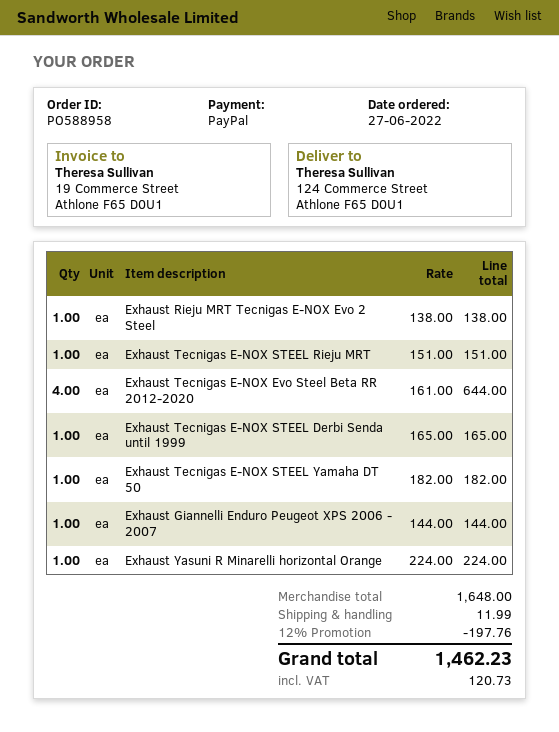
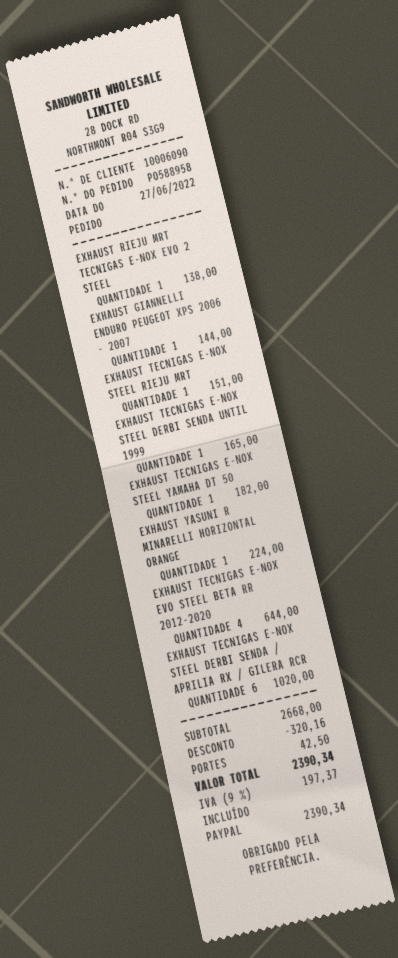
EXHAUST TECNIGAS E-NOX STEEL DERBI SENDA / APRILIA RX / GILERA RCR: none -> 6 for 1020.00
subtotal: 1648.00 -> 2668.00
discount: 197.76 -> 320.16
shipping: 11.99 -> 42.50
tax: 120.73 -> 197.37
total: 1462.23 -> 2390.34

